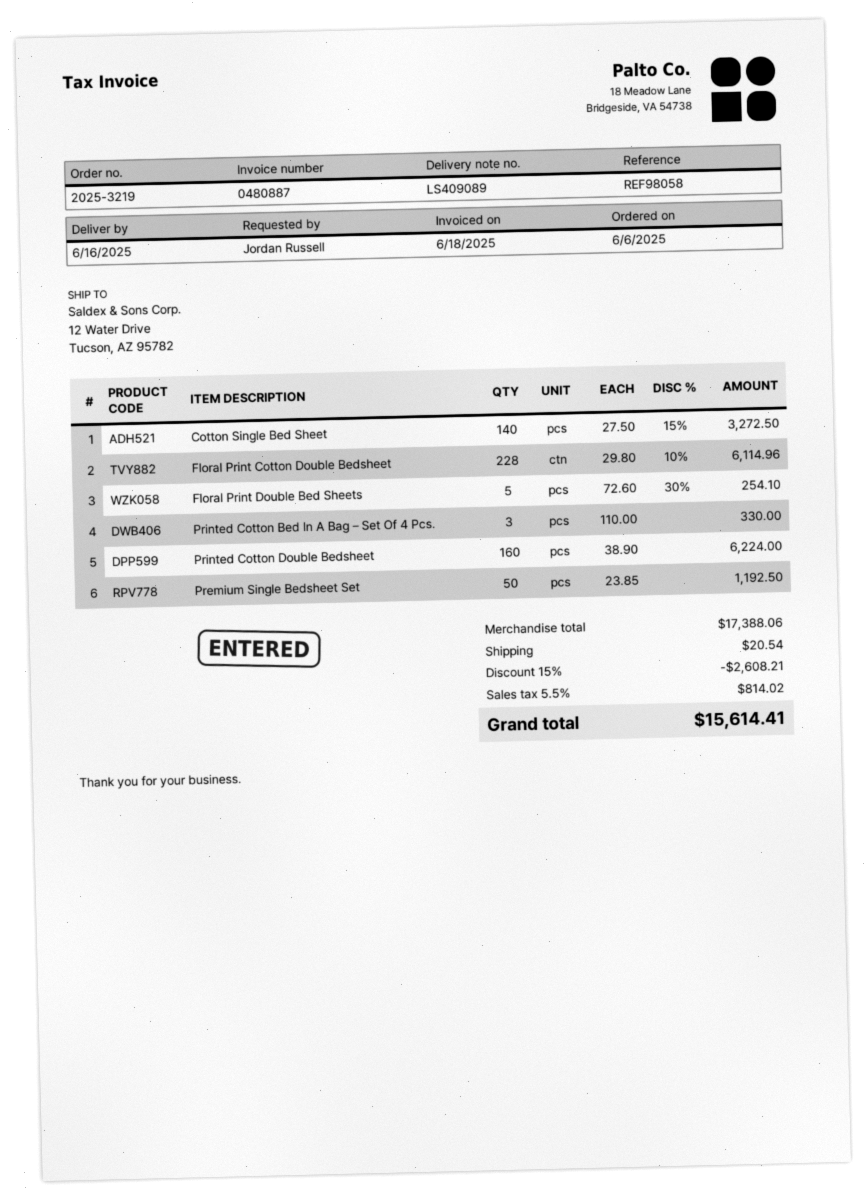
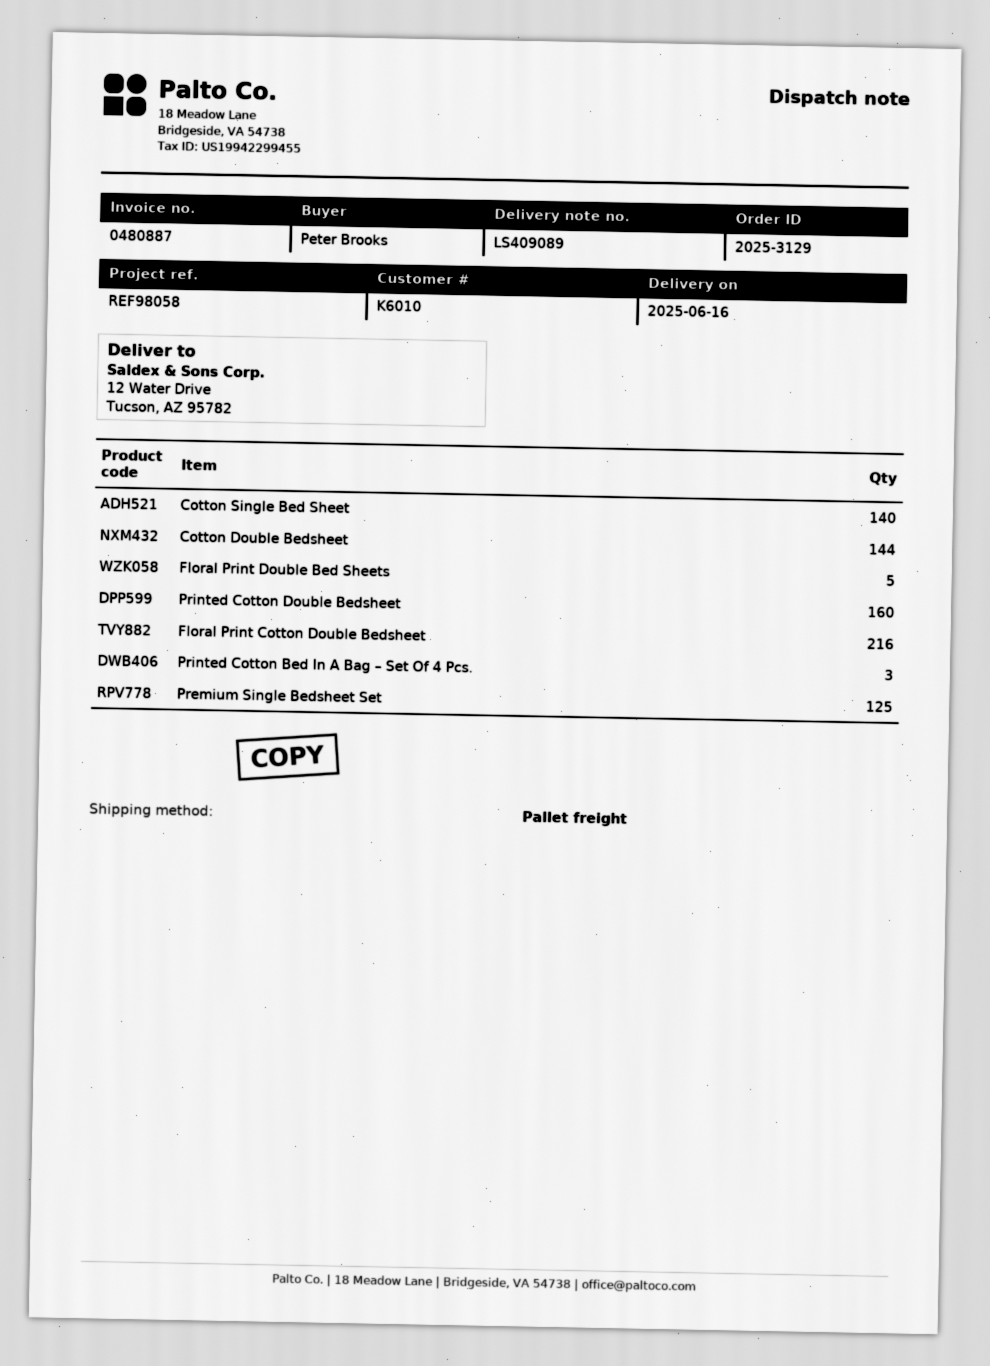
order number: 2025-3219 -> 2025-3129
ordered by: Jordan Russell -> Peter Brooks
Floral Print Cotton Double Bedsheet: 228 -> 216
Premium Single Bedsheet Set: 50 -> 125
Cotton Double Bedsheet: none -> 144

